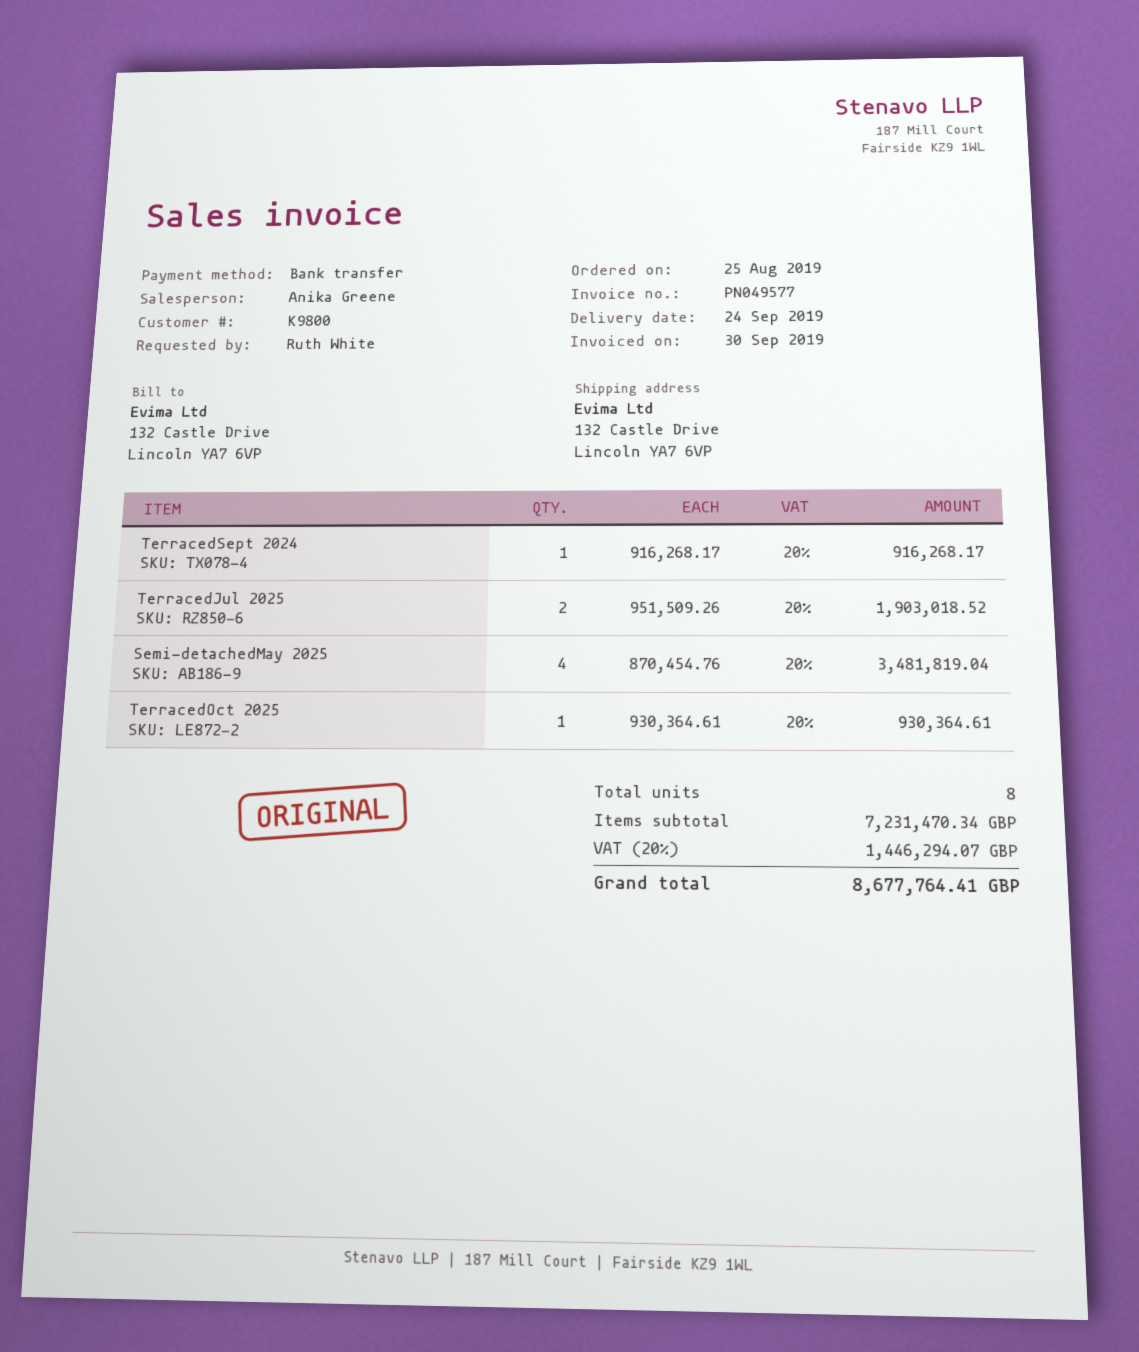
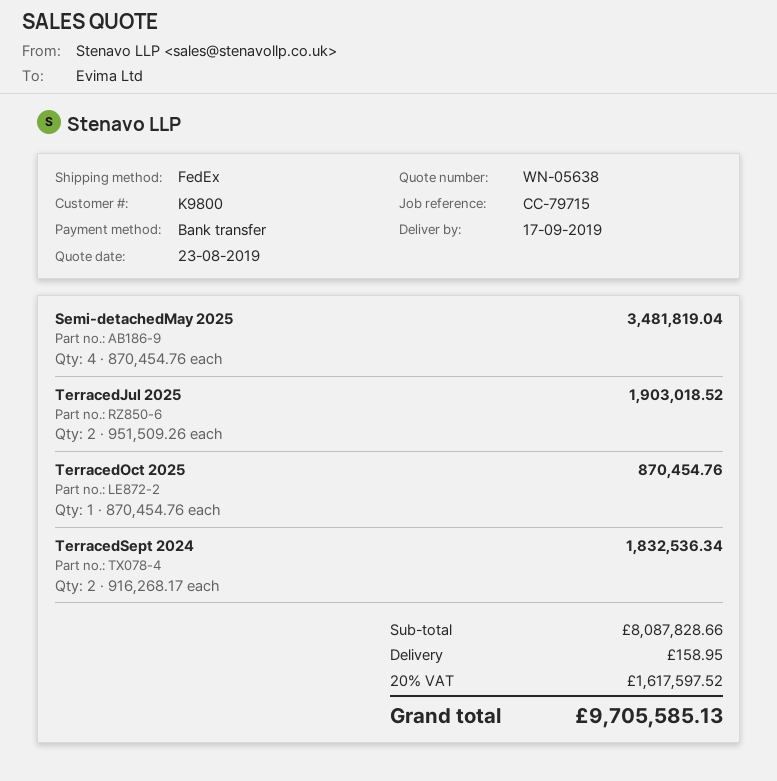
delivery date: 2019-09-24 -> 2019-09-17
TerracedSept 2024: 1 x 916268.17 = 916268.17 -> 2 x 916268.17 = 1832536.34
TerracedOct 2025: 1 x 930364.61 = 930364.61 -> 1 x 870454.76 = 870454.76
subtotal: 7231470.34 -> 8087828.66
shipping: none -> 158.95
tax: 20% = 1446294.07 -> 20% = 1617597.52
total: 8677764.41 -> 9705585.13

